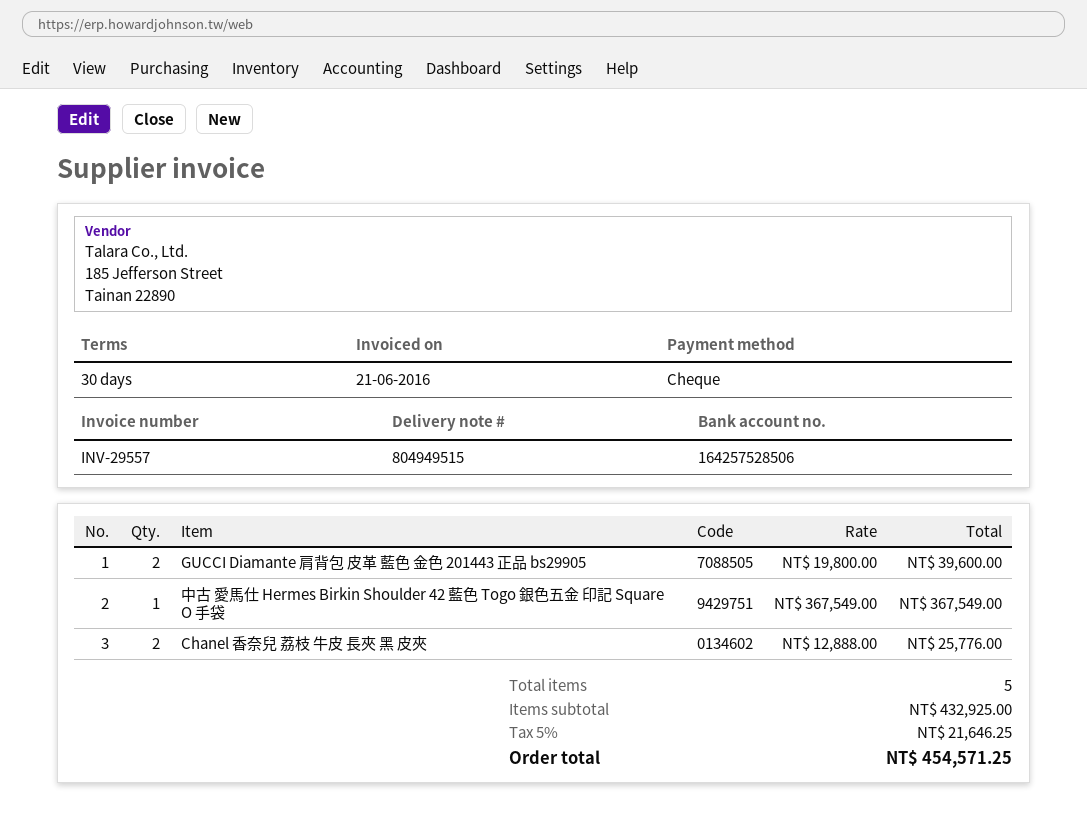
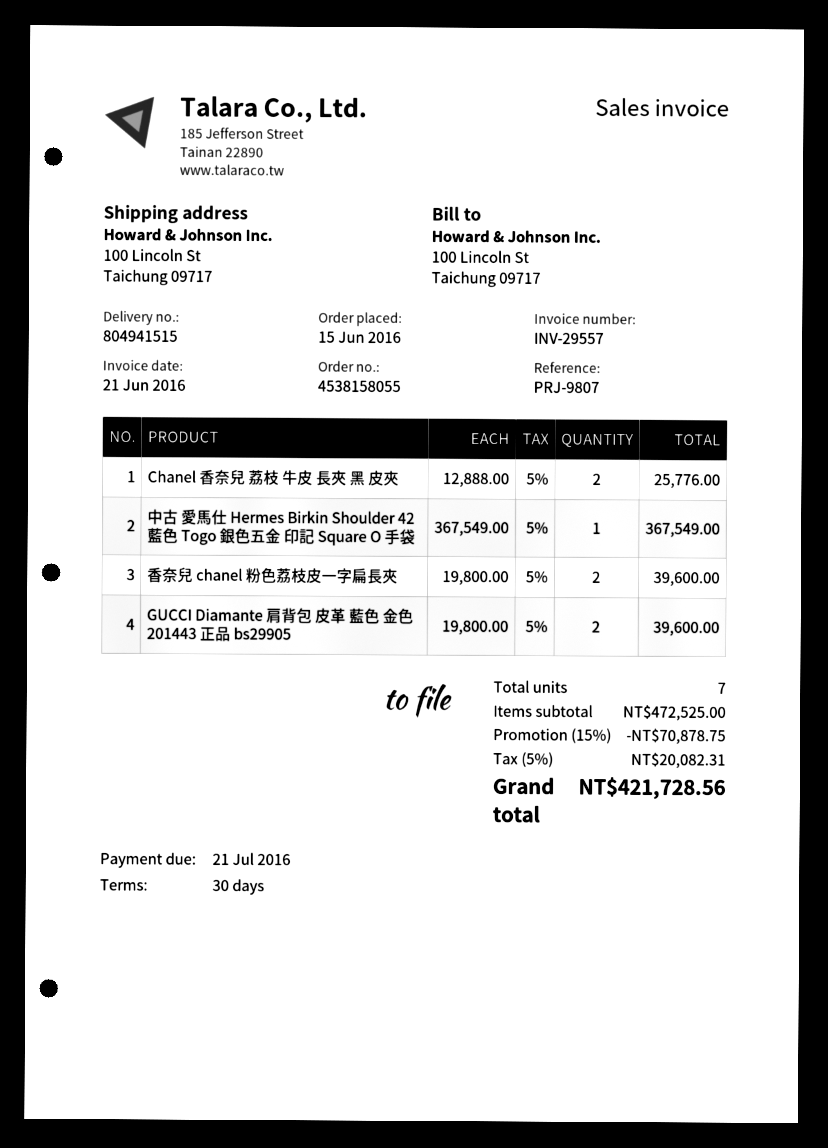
delivery note number: 804949515 -> 804941515
香奈兒 chanel 粉色荔枝皮一字扁長夾: none -> 2 x 19800.00 = 39600.00
total quantity: 5 -> 7
subtotal: 432925.00 -> 472525.00
discount: none -> 15% = 70878.75
tax: 5% = 21646.25 -> 5% = 20082.31
total: 454571.25 -> 421728.56

